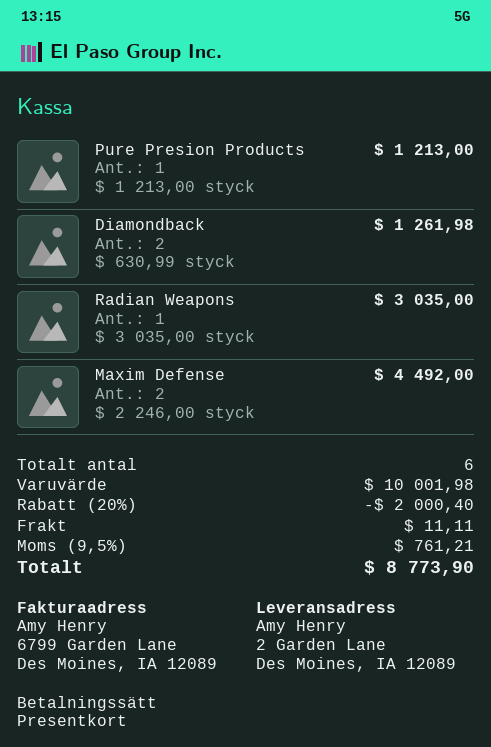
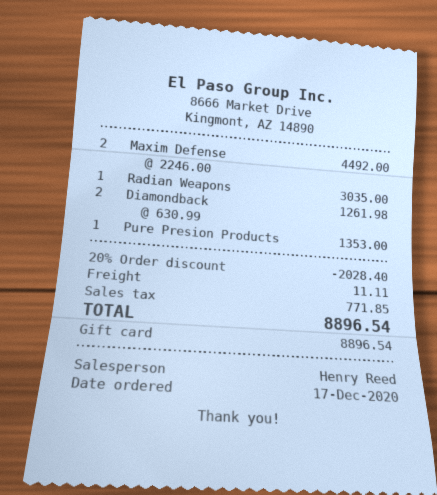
Pure Presion Products: 1 x 1213.00 = 1213.00 -> 1 x 1353.00 = 1353.00
discount: 20% = 2000.40 -> 20% = 2028.40
tax: 761.21 -> 771.85
total: 8773.90 -> 8896.54

